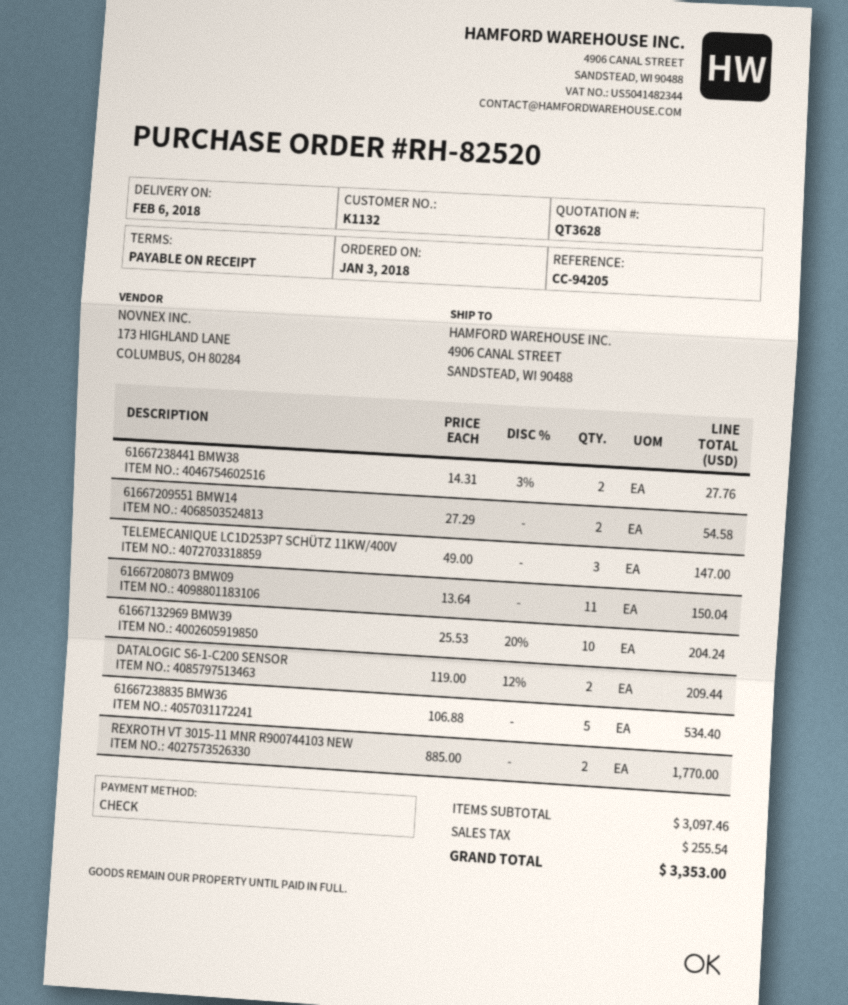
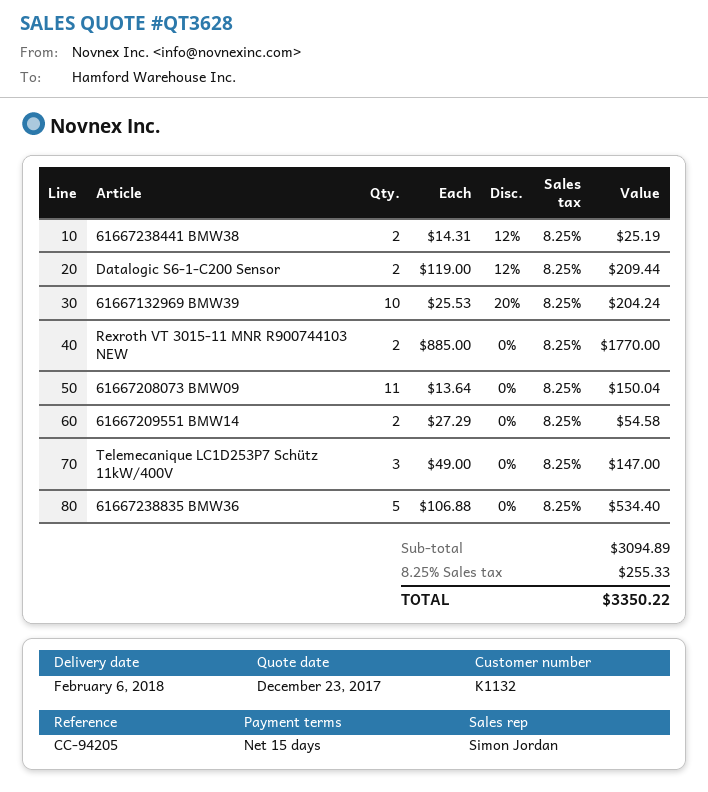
payment terms: on receipt -> 15 days
61667238441 BMW38: 2 x 14.31 - 3% = 27.76 -> 2 x 14.31 - 12% = 25.19
subtotal: 3097.46 -> 3094.89
tax: 255.54 -> 255.33
total: 3353.00 -> 3350.22

